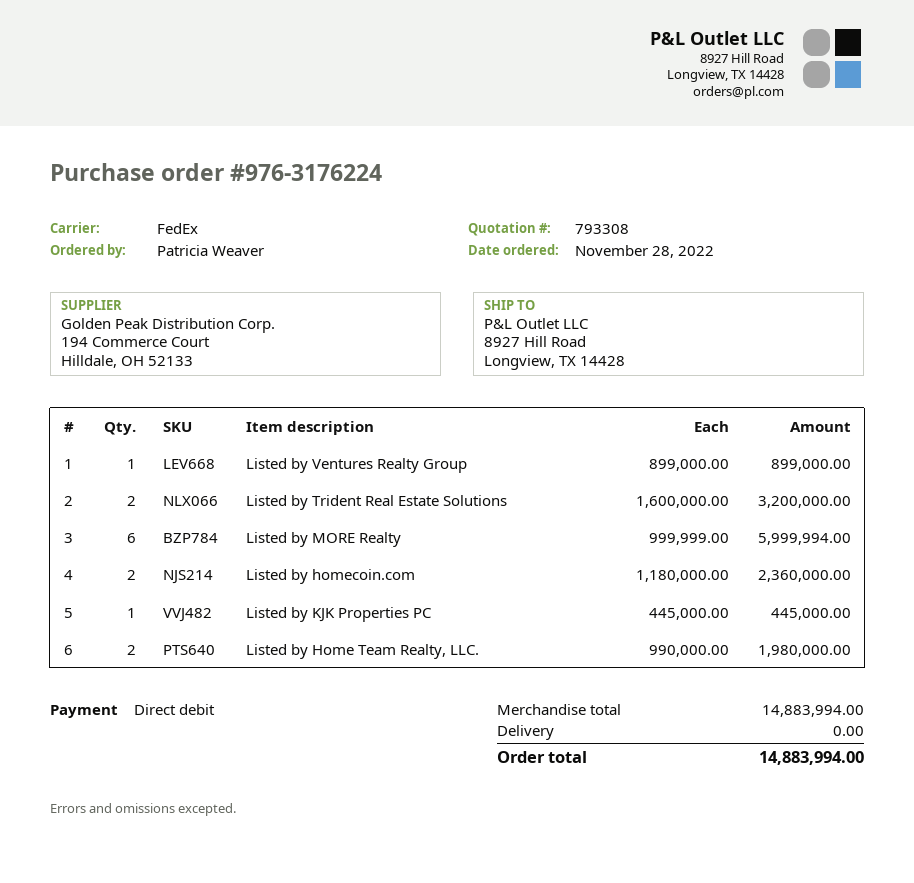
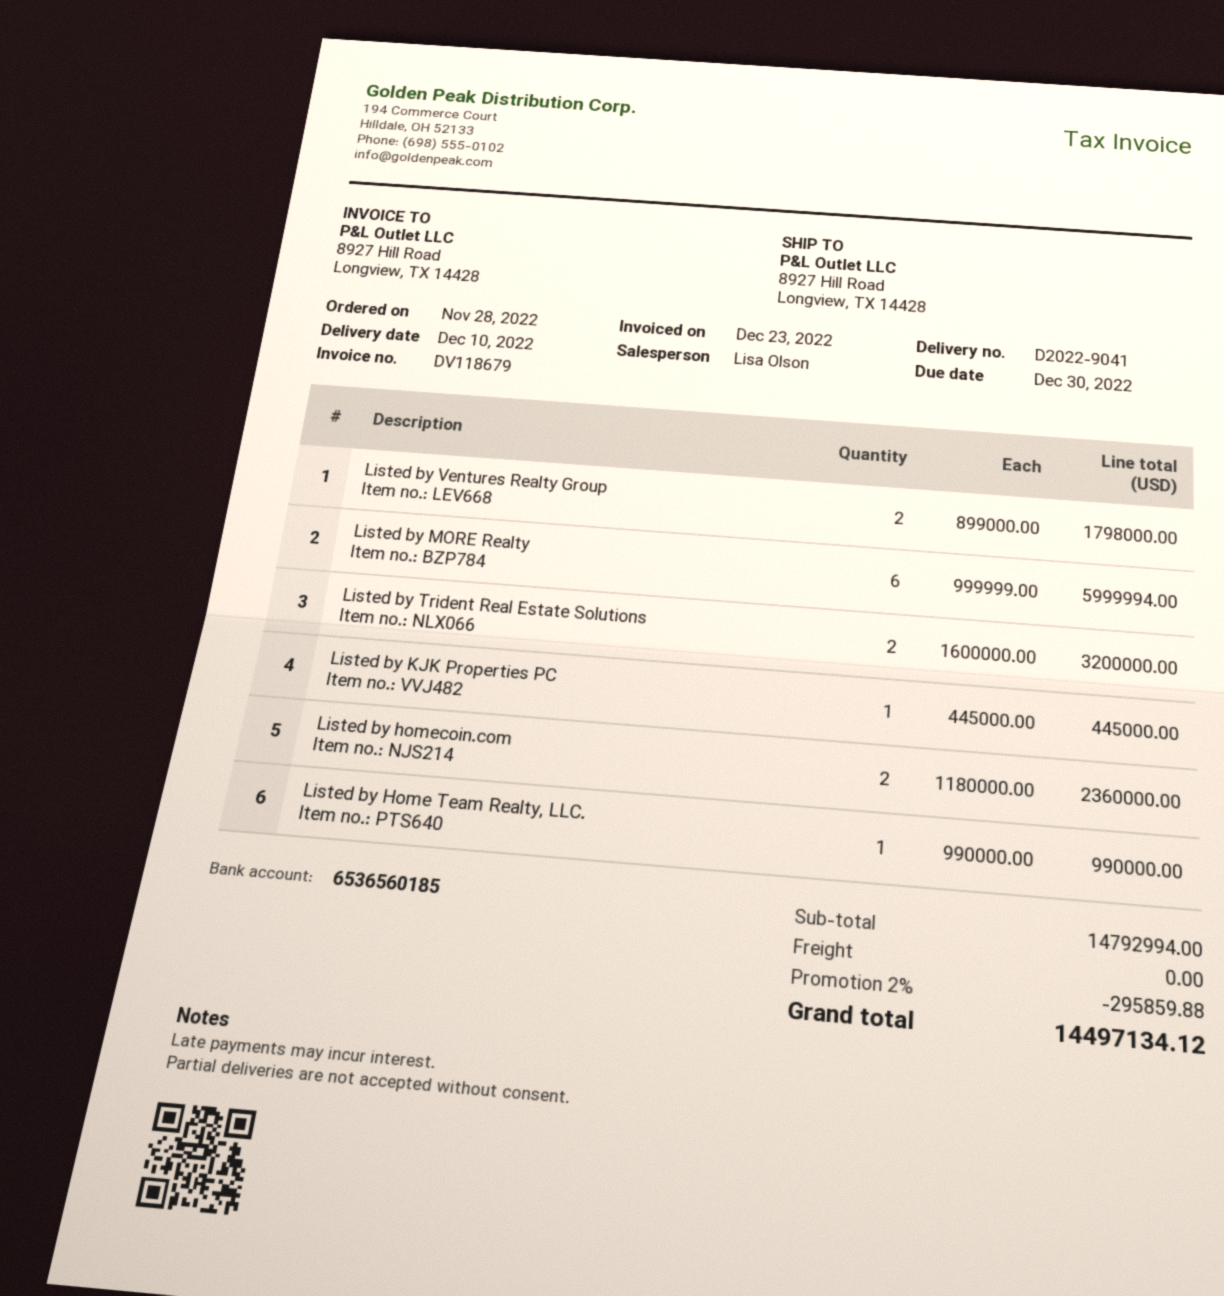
Listed by Ventures Realty Group: 1 x 899000.00 = 899000.00 -> 2 x 899000.00 = 1798000.00
Listed by Home Team Realty, LLC.: 2 x 990000.00 = 1980000.00 -> 1 x 990000.00 = 990000.00
subtotal: 14883994.00 -> 14792994.00
discount: none -> 2% = 295859.88
total: 14883994.00 -> 14497134.12

